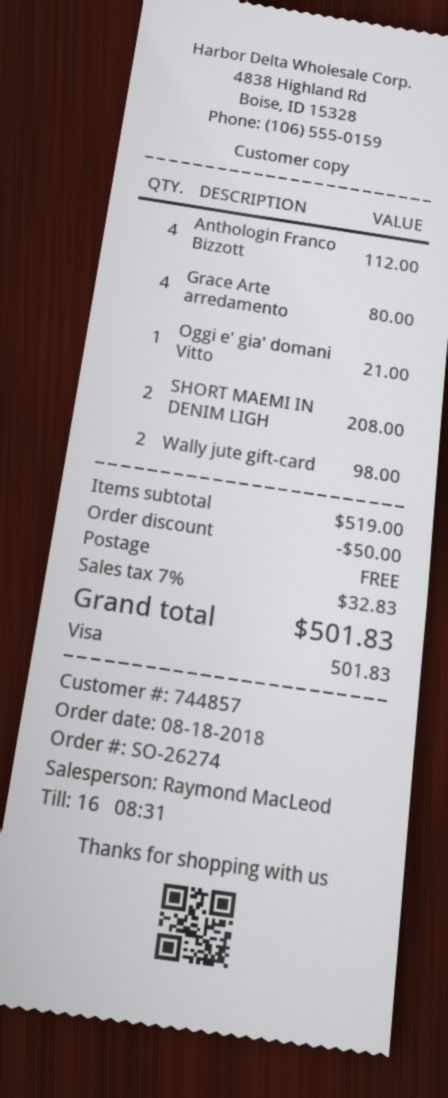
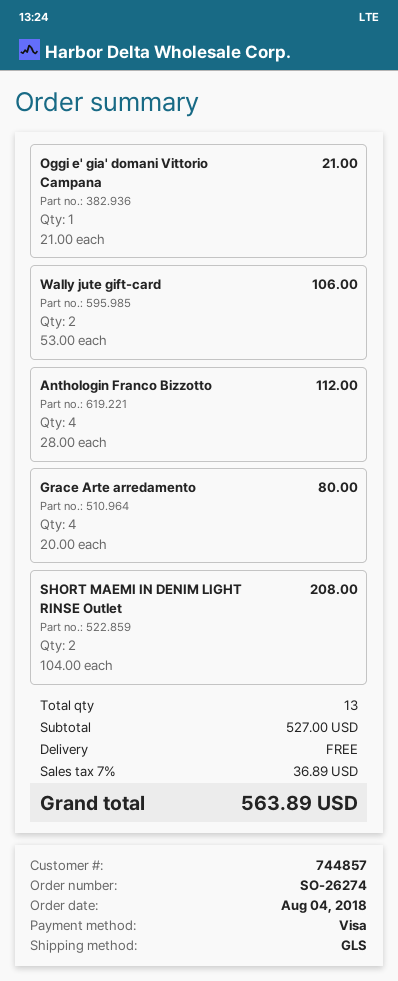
order date: 2018-08-18 -> 2018-08-04
Wally jute gift-card: 2 for 98.00 -> 2 for 106.00
subtotal: 519.00 -> 527.00
discount: 50.00 -> none
tax: 7% = 32.83 -> 7% = 36.89
total: 501.83 -> 563.89

